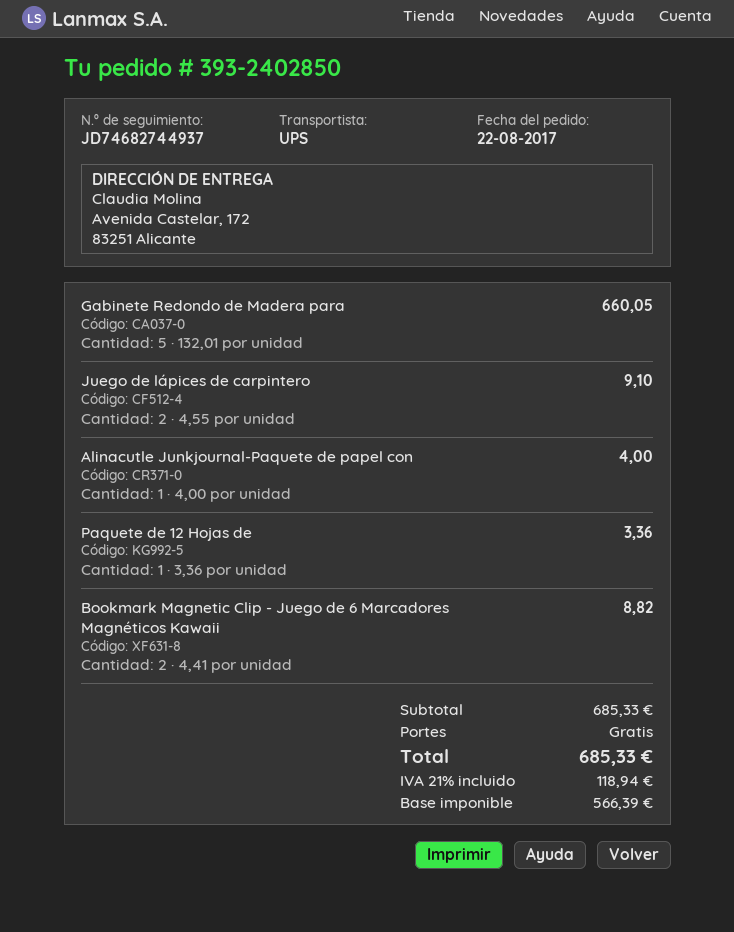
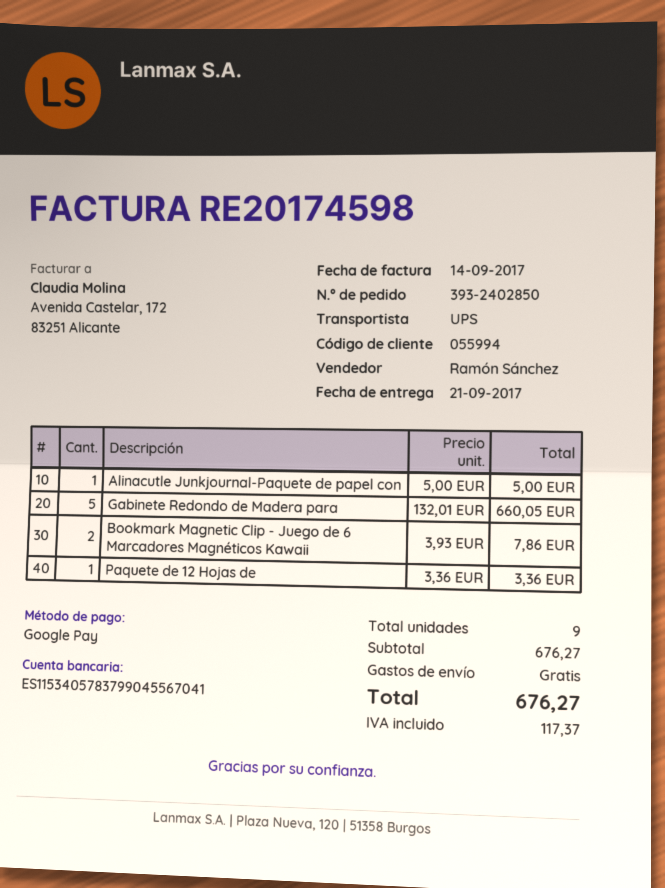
Juego de lápices de carpintero: 2 x 4.55 = 9.10 -> none
Alinacutle Junkjournal-Paquete de papel con: 1 x 4.00 = 4.00 -> 1 x 5.00 = 5.00
Bookmark Magnetic Clip - Juego de 6 Marcadores Magnéticos Kawaii: 2 x 4.41 = 8.82 -> 2 x 3.93 = 7.86
subtotal: 685.33 -> 676.27
tax: 118.94 -> 117.37
total: 685.33 -> 676.27

